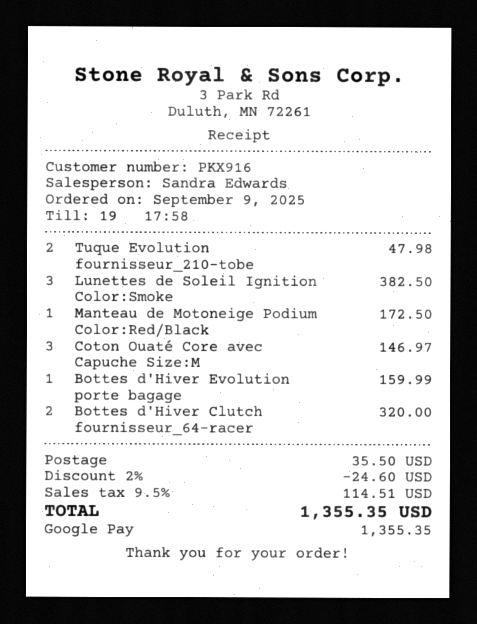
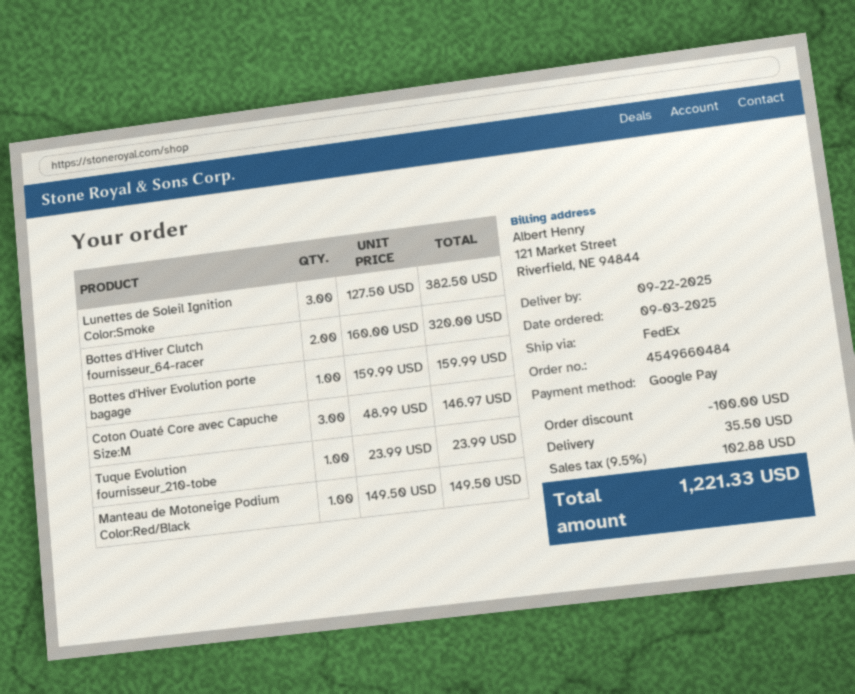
order date: 2025-09-09 -> 2025-09-03
Tuque Evolution fournisseur_210-tobe: 2 for 47.98 -> 1 for 23.99
Manteau de Motoneige Podium Color:Red/Black: 1 for 172.50 -> 1 for 149.50
discount: 24.60 -> 100.00
tax: 9.5% = 114.51 -> 9.5% = 102.88
total: 1355.35 -> 1221.33

